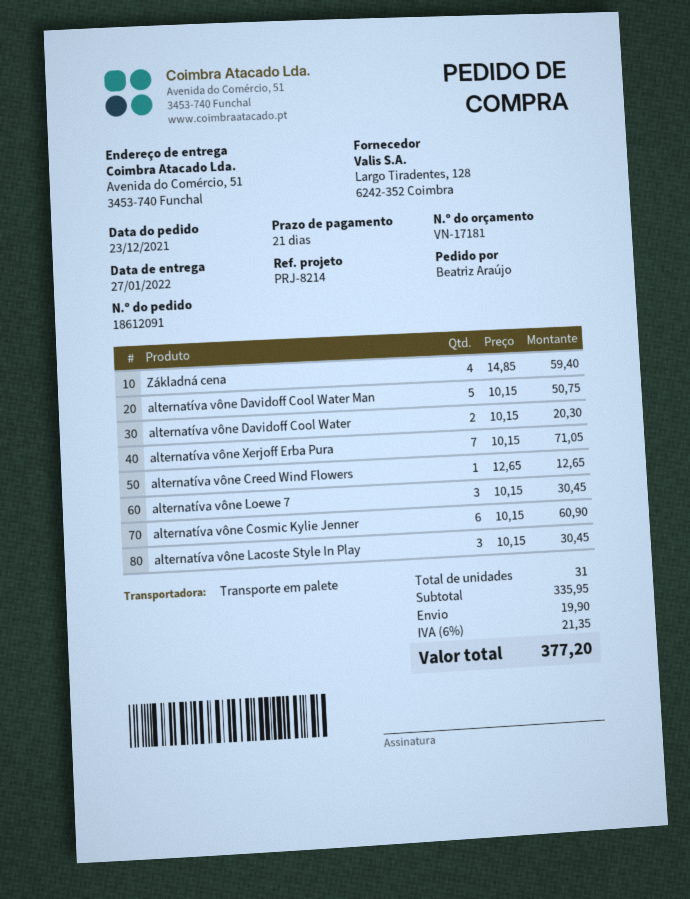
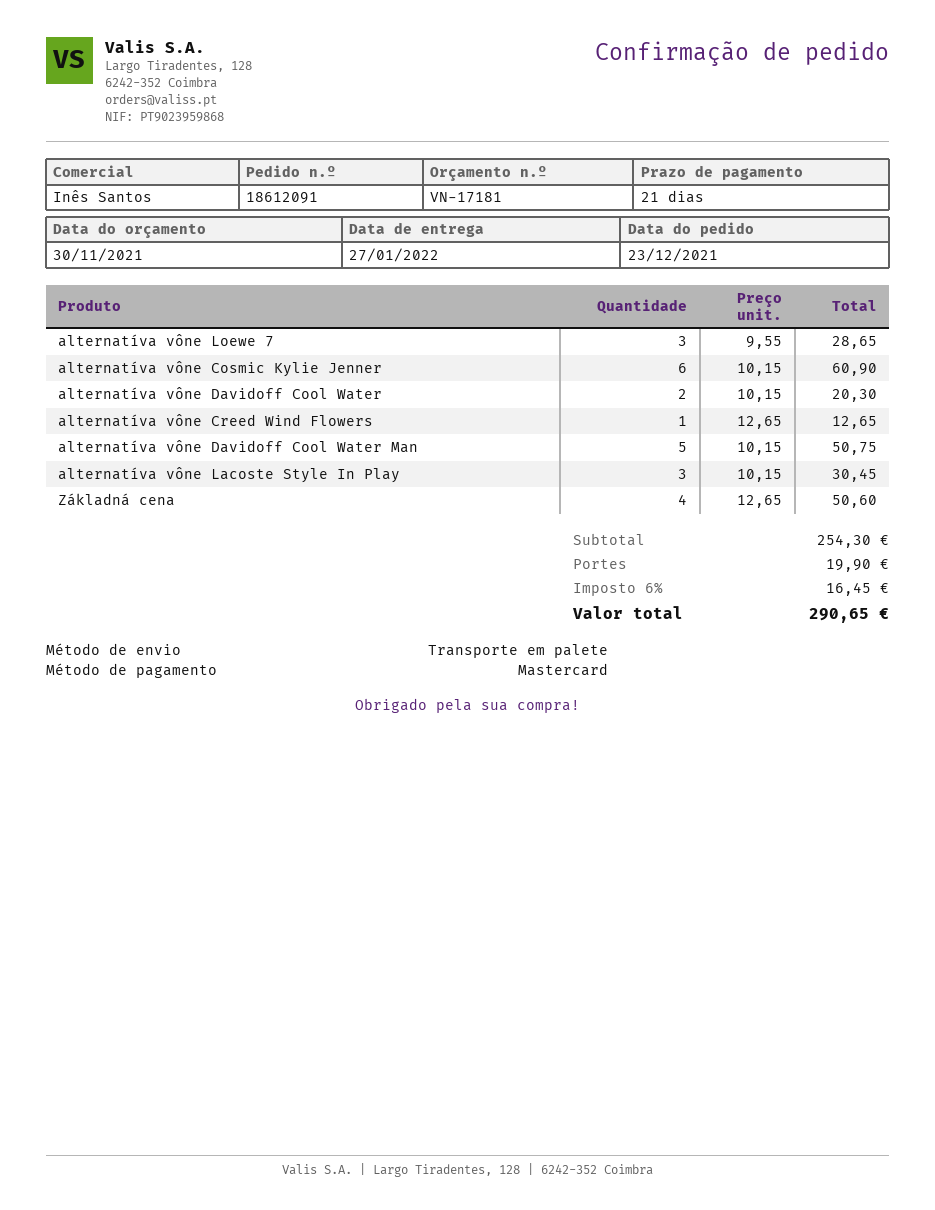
Základná cena: 4 x 14.85 = 59.40 -> 4 x 12.65 = 50.60
alternatíva vône Xerjoff Erba Pura: 7 x 10.15 = 71.05 -> none
alternatíva vône Loewe 7: 3 x 10.15 = 30.45 -> 3 x 9.55 = 28.65
subtotal: 335.95 -> 254.30
tax: 6% = 21.35 -> 6% = 16.45
total: 377.20 -> 290.65

